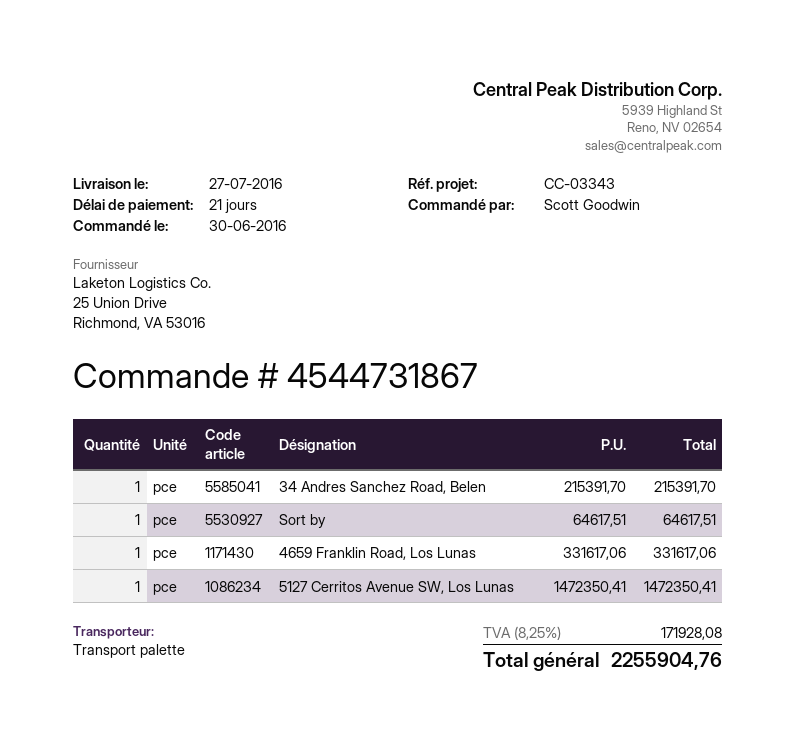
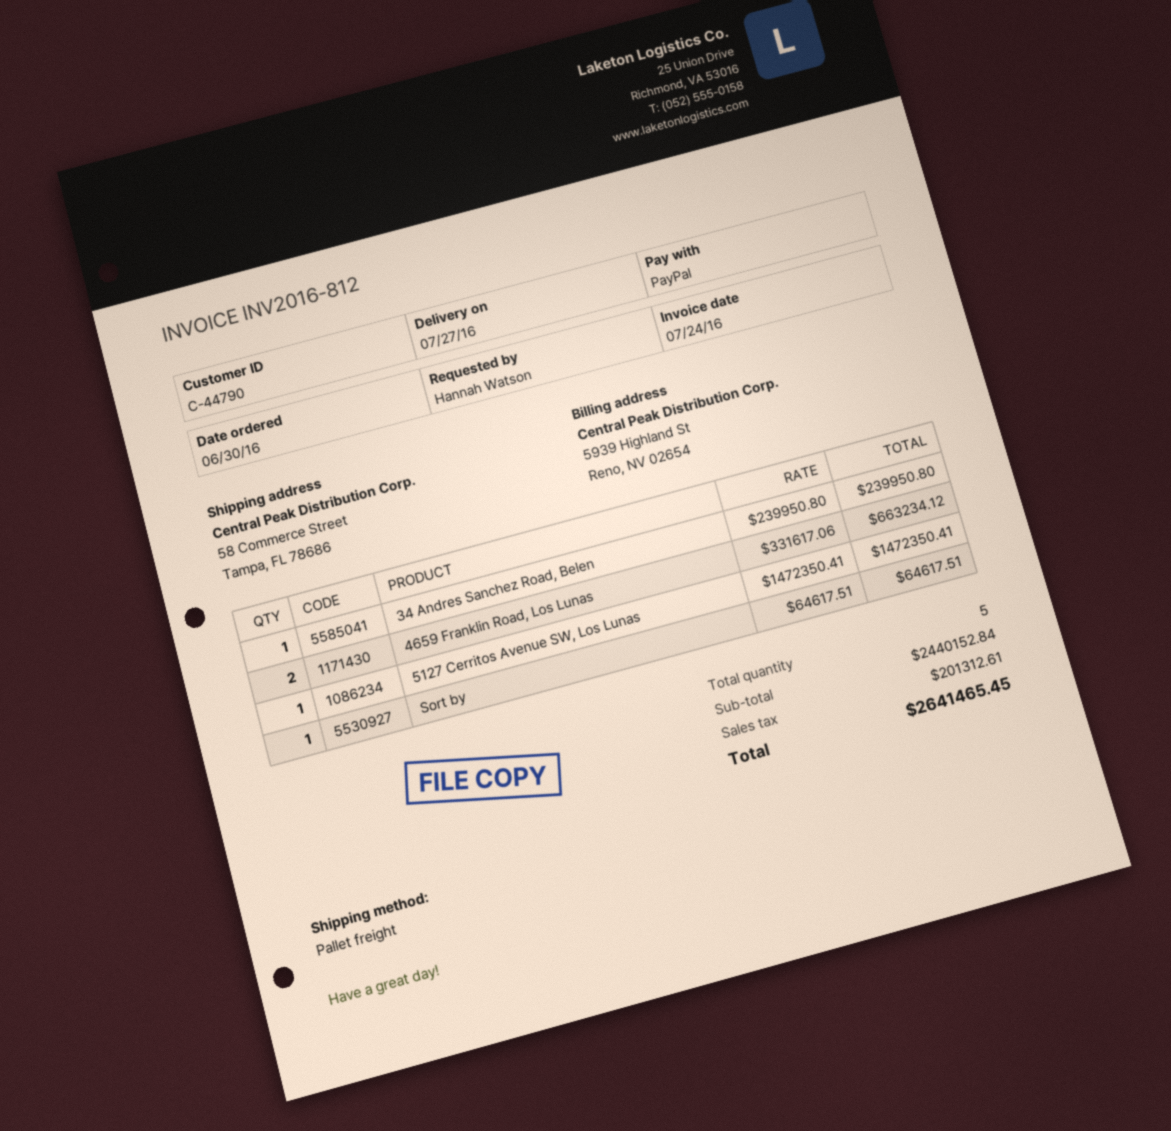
ordered by: Scott Goodwin -> Hannah Watson
34 Andres Sanchez Road, Belen: 1 x 215391.70 = 215391.70 -> 1 x 239950.80 = 239950.80
4659 Franklin Road, Los Lunas: 1 x 331617.06 = 331617.06 -> 2 x 331617.06 = 663234.12
tax: 171928.08 -> 201312.61
total: 2255904.76 -> 2641465.45

